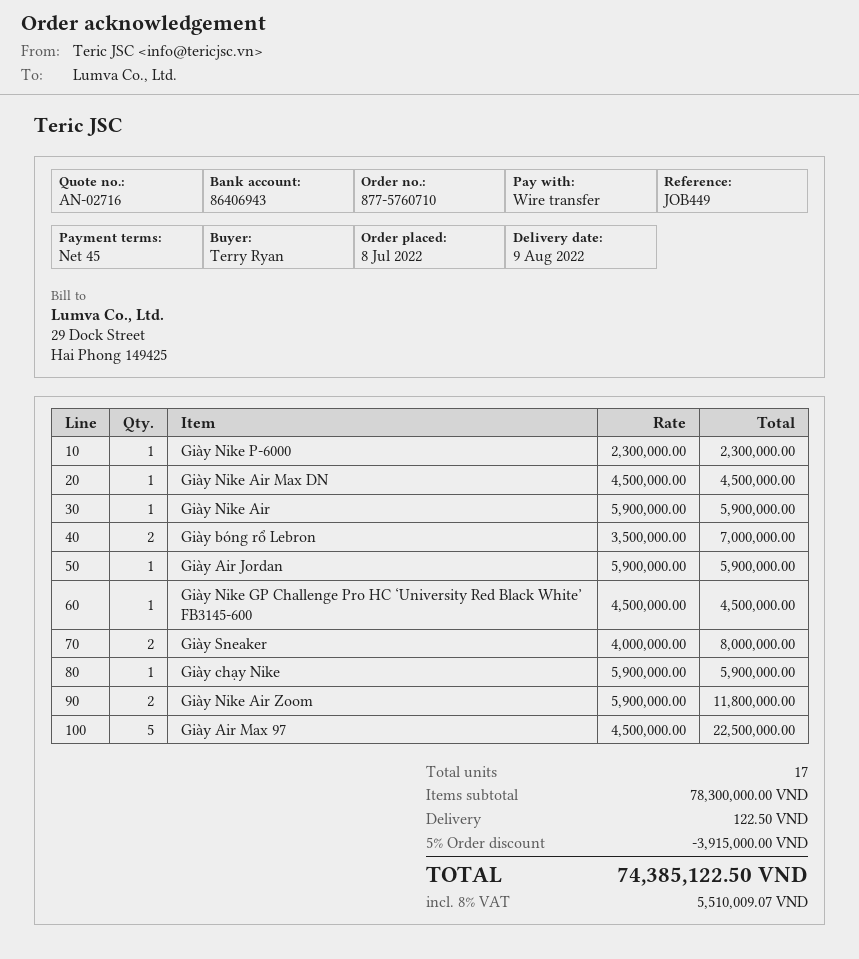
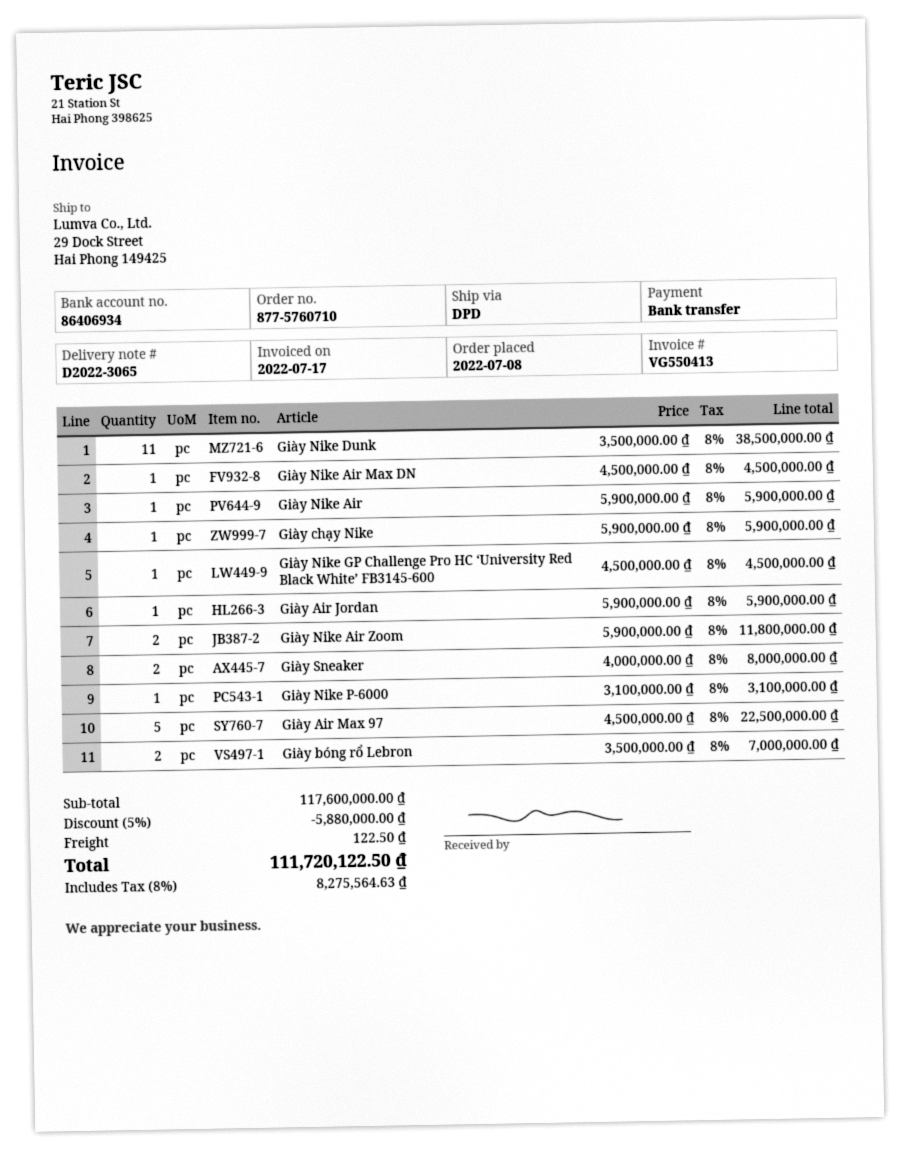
bank account: 86406943 -> 86406934
Giày Nike P-6000: 1 x 2300000.00 = 2300000.00 -> 1 x 3100000.00 = 3100000.00
Giày Nike Dunk: none -> 11 x 3500000.00 = 38500000.00
subtotal: 78300000.00 -> 117600000.00
discount: 5% = 3915000.00 -> 5% = 5880000.00
tax: 8% = 5510009.07 -> 8% = 8275564.63
total: 74385122.50 -> 111720122.50

